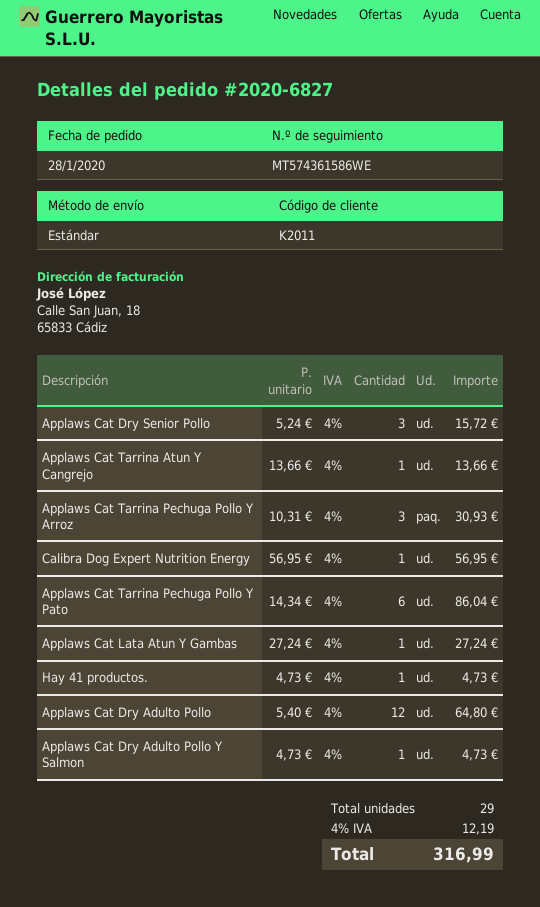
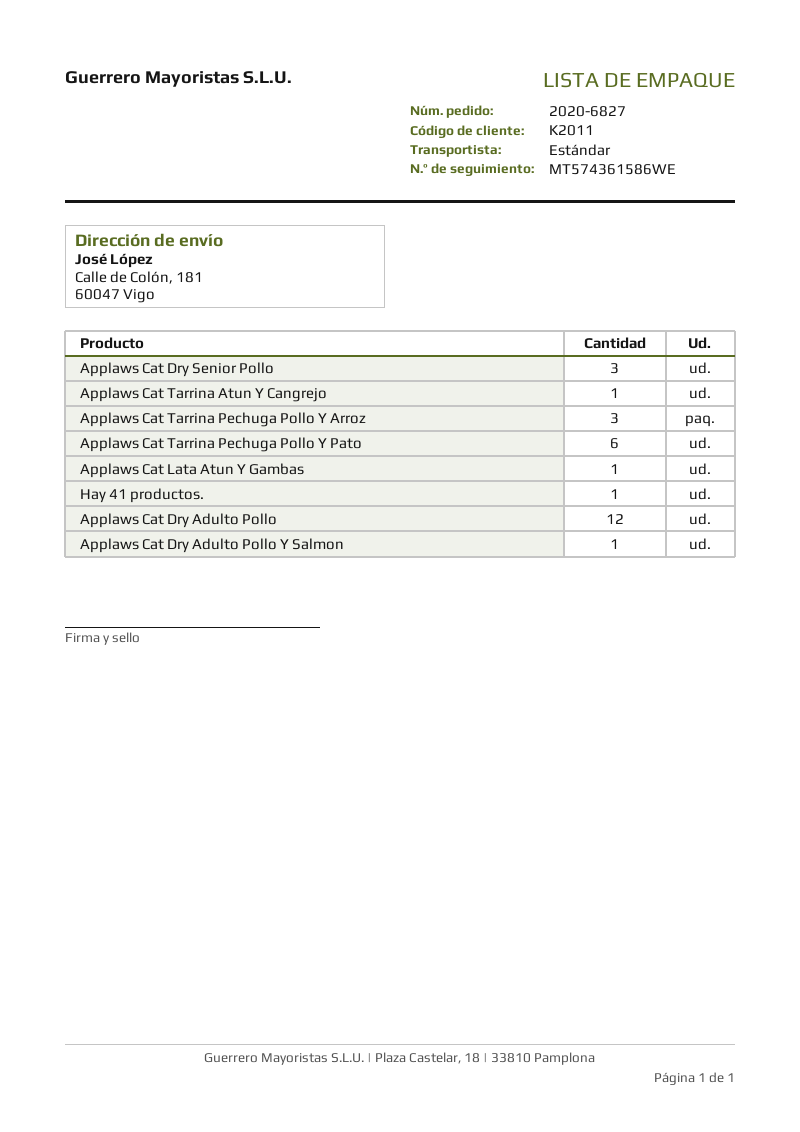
Calibra Dog Expert Nutrition Energy: 1 -> none

